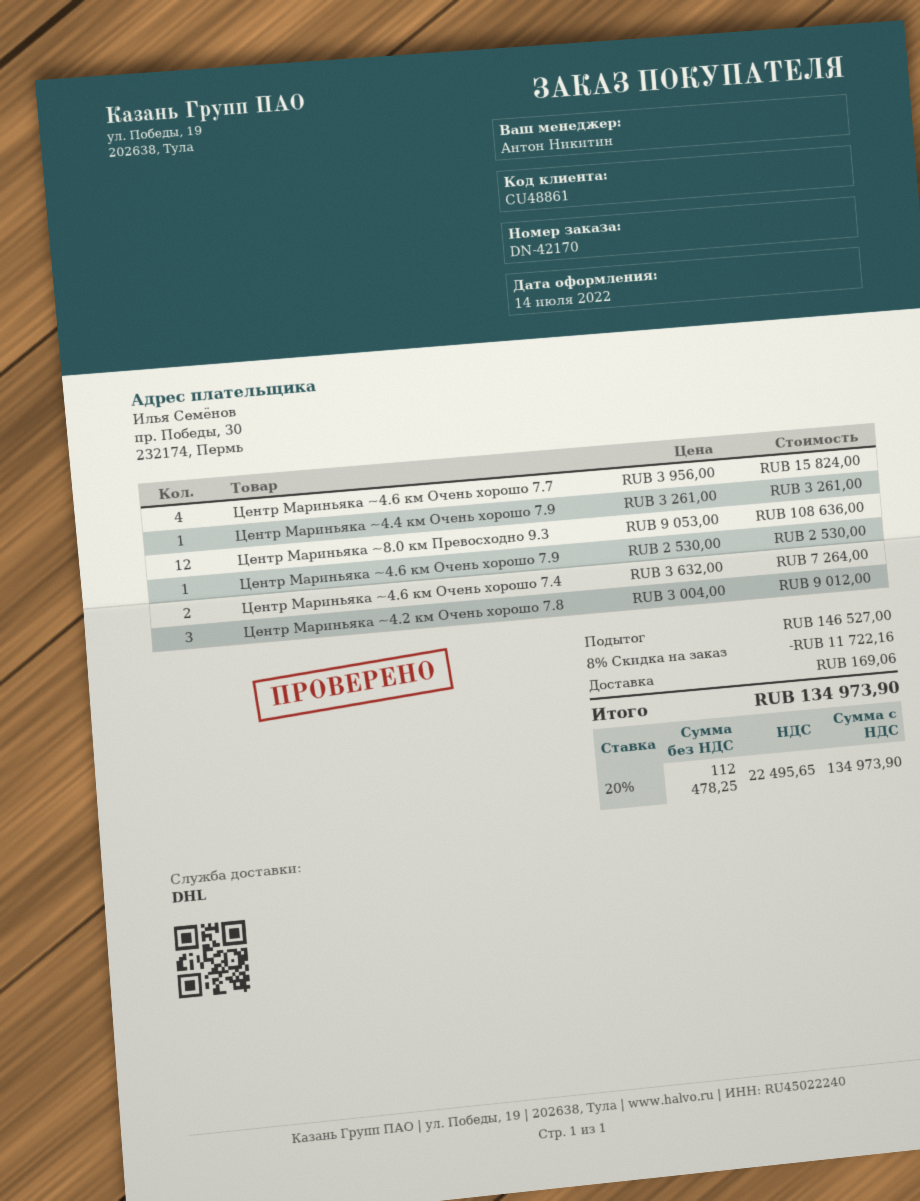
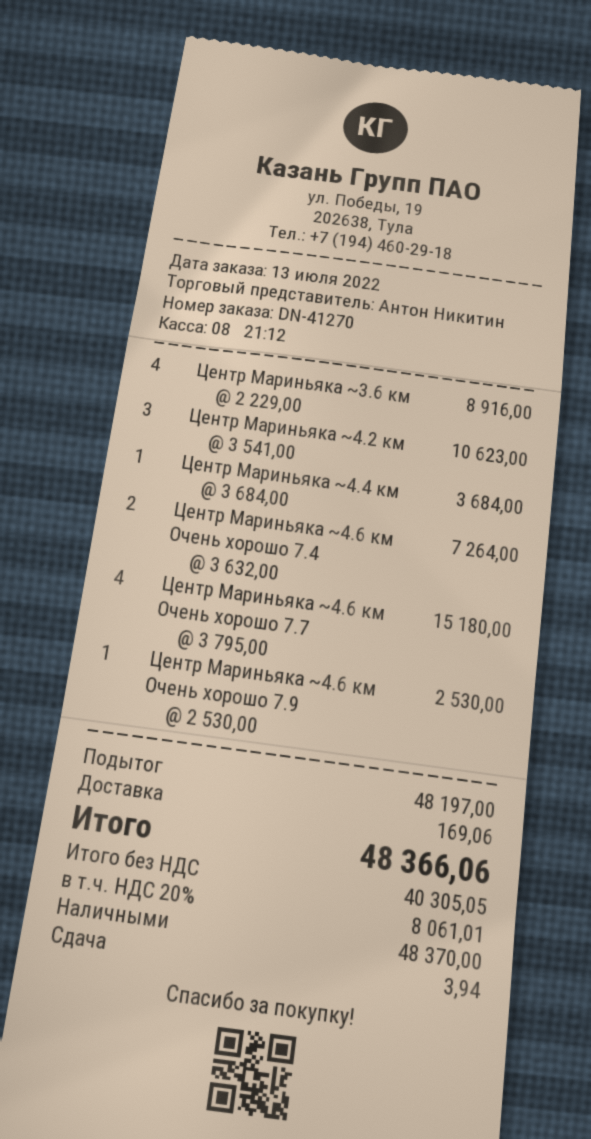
order number: DN-42170 -> DN-41270
order date: 2022-07-14 -> 2022-07-13
Центр Мариньяка ~4.6 км Очень хорошо 7.7: 4 x 3956.00 = 15824.00 -> 4 x 3795.00 = 15180.00
Центр Мариньяка ~4.4 км Очень хорошо 7.9: 1 x 3261.00 = 3261.00 -> 1 x 3684.00 = 3684.00
Центр Мариньяка ~8.0 км Превосходно 9.3: 12 x 9053.00 = 108636.00 -> none
Центр Мариньяка ~4.2 км Очень хорошо 7.8: 3 x 3004.00 = 9012.00 -> 3 x 3541.00 = 10623.00
Центр Мариньяка ~3.6 км: none -> 4 x 2229.00 = 8916.00
subtotal: 146527.00 -> 48197.00
discount: 8% = 11722.16 -> none
net: 112478.25 -> 40305.05
tax: 20% = 22495.65 -> 20% = 8061.01
total: 134973.90 -> 48366.06

